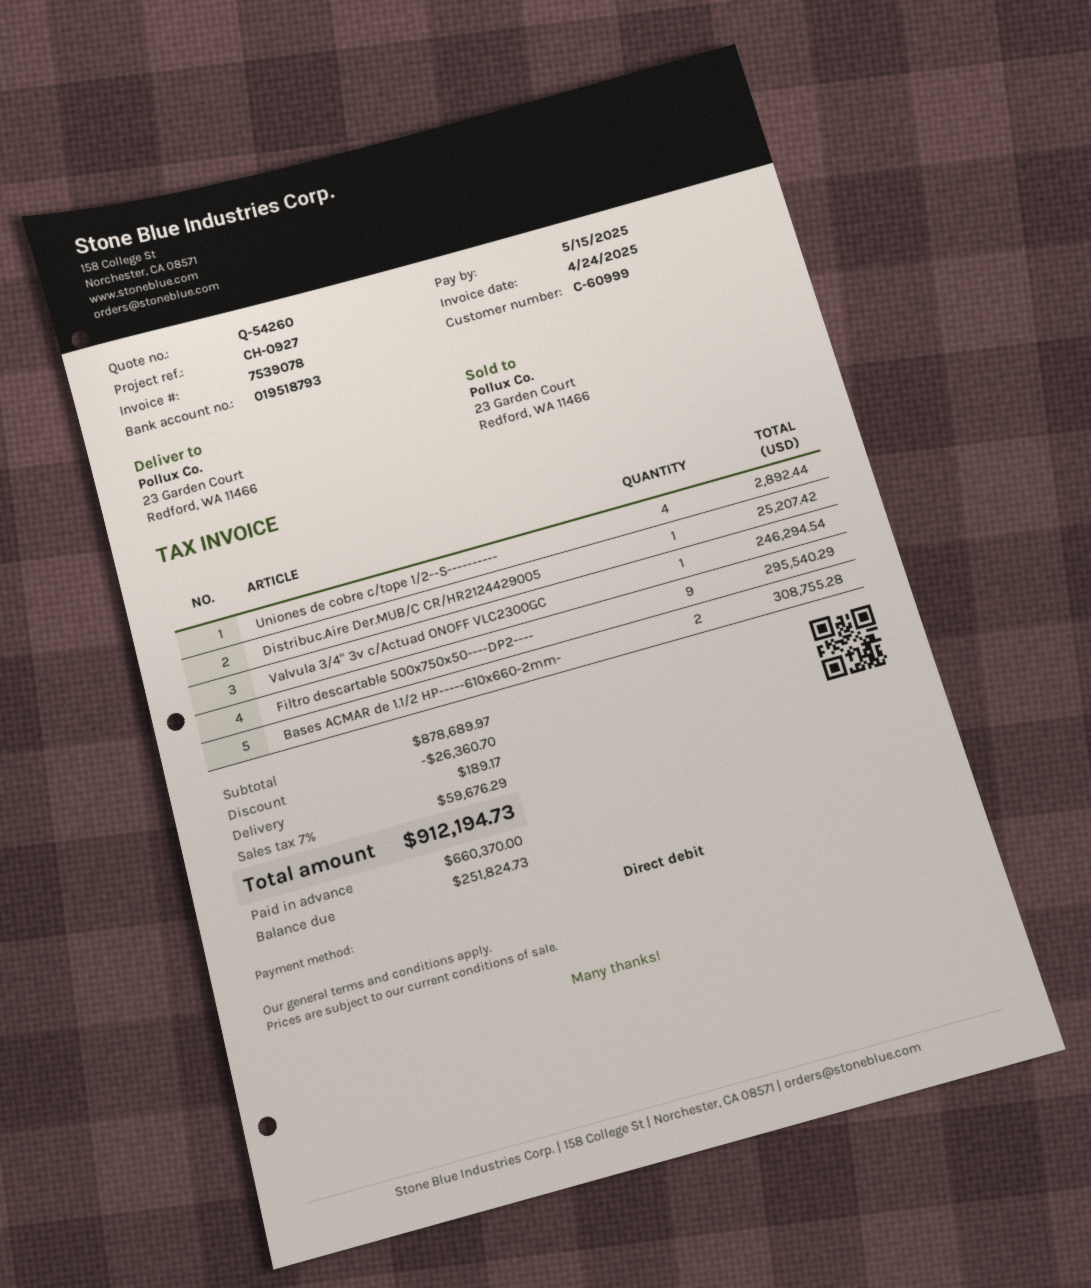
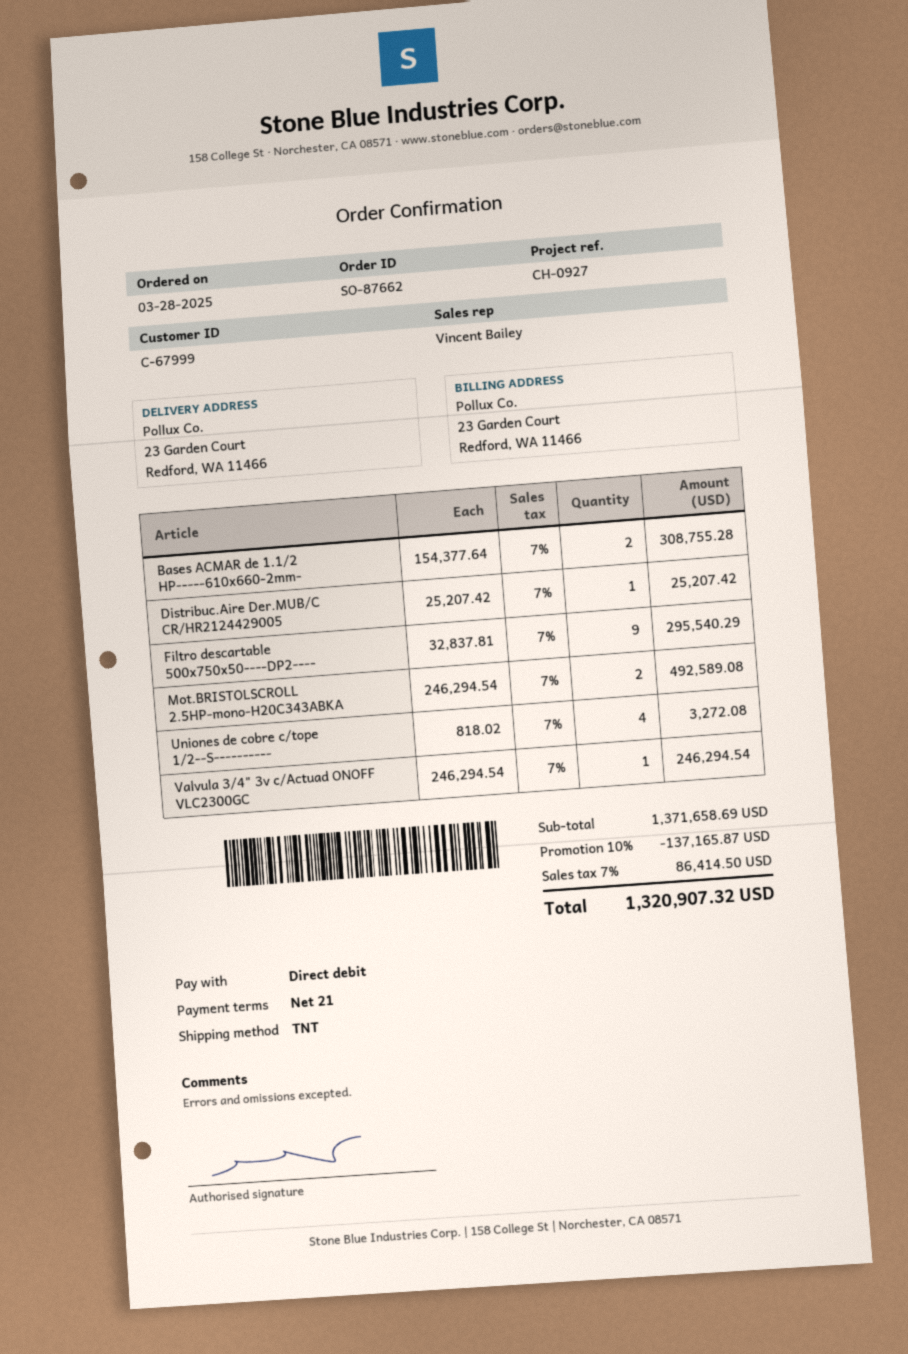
customer number: C-60999 -> C-67999
Uniones de cobre c/tope 1/2--S----------: 4 for 2892.44 -> 4 for 3272.08
Mot.BRISTOLSCROLL 2.5HP-mono-H20C343ABKA: none -> 2 for 492589.08
subtotal: 878689.97 -> 1371658.69
discount: 26360.70 -> 137165.87
shipping: 189.17 -> none
tax: 7% = 59676.29 -> 7% = 86414.50
total: 912194.73 -> 1320907.32

